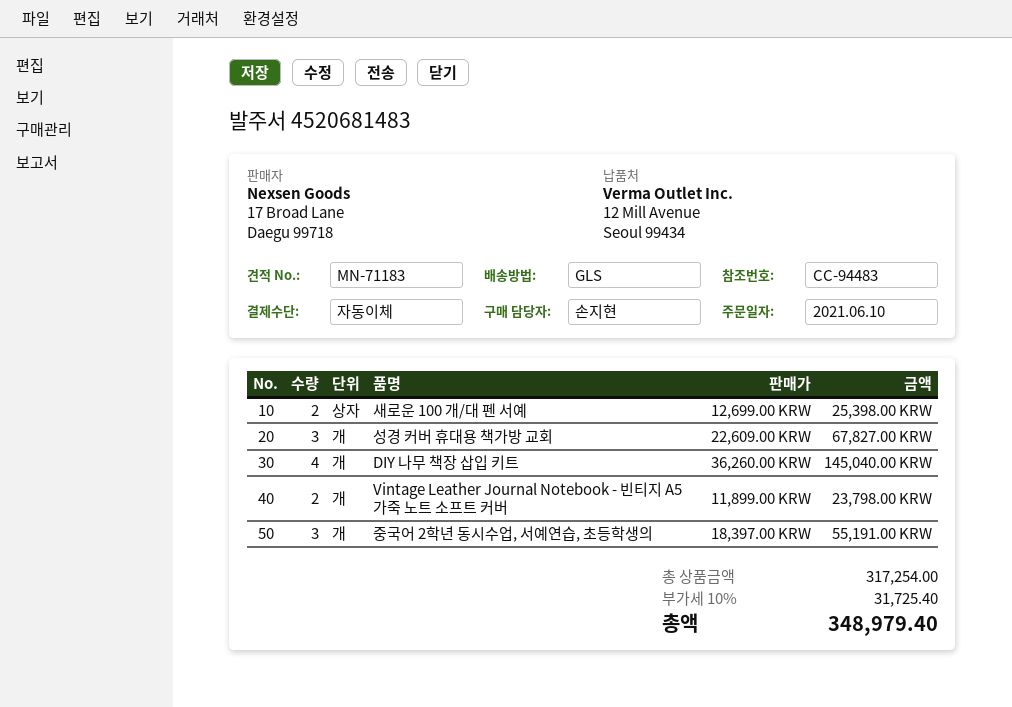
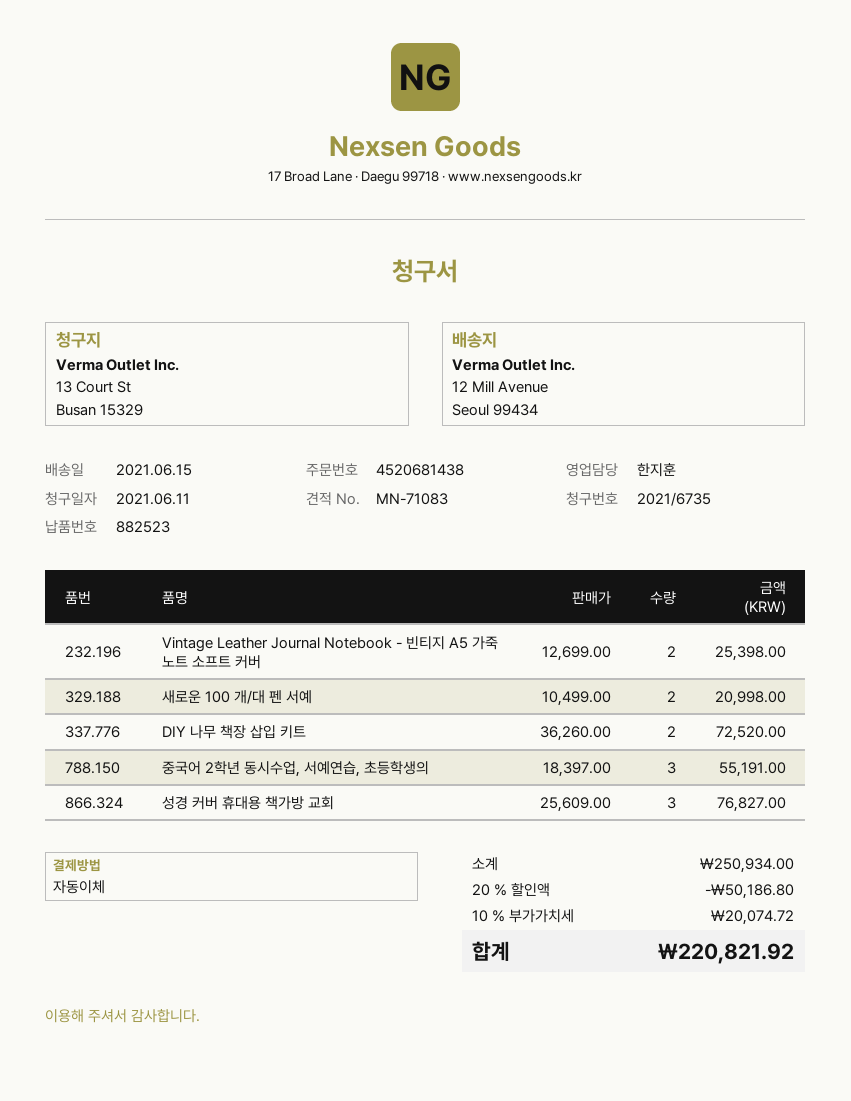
quote number: MN-71183 -> MN-71083
order number: 4520681483 -> 4520681438
새로운 100 개/대 펜 서예: 2 x 12699.00 = 25398.00 -> 2 x 10499.00 = 20998.00
성경 커버 휴대용 책가방 교회: 3 x 22609.00 = 67827.00 -> 3 x 25609.00 = 76827.00
DIY 나무 책장 삽입 키트: 4 x 36260.00 = 145040.00 -> 2 x 36260.00 = 72520.00
Vintage Leather Journal Notebook - 빈티지 A5 가죽 노트 소프트 커버: 2 x 11899.00 = 23798.00 -> 2 x 12699.00 = 25398.00
subtotal: 317254.00 -> 250934.00
discount: none -> 20% = 50186.80
tax: 10% = 31725.40 -> 10% = 20074.72
total: 348979.40 -> 220821.92

